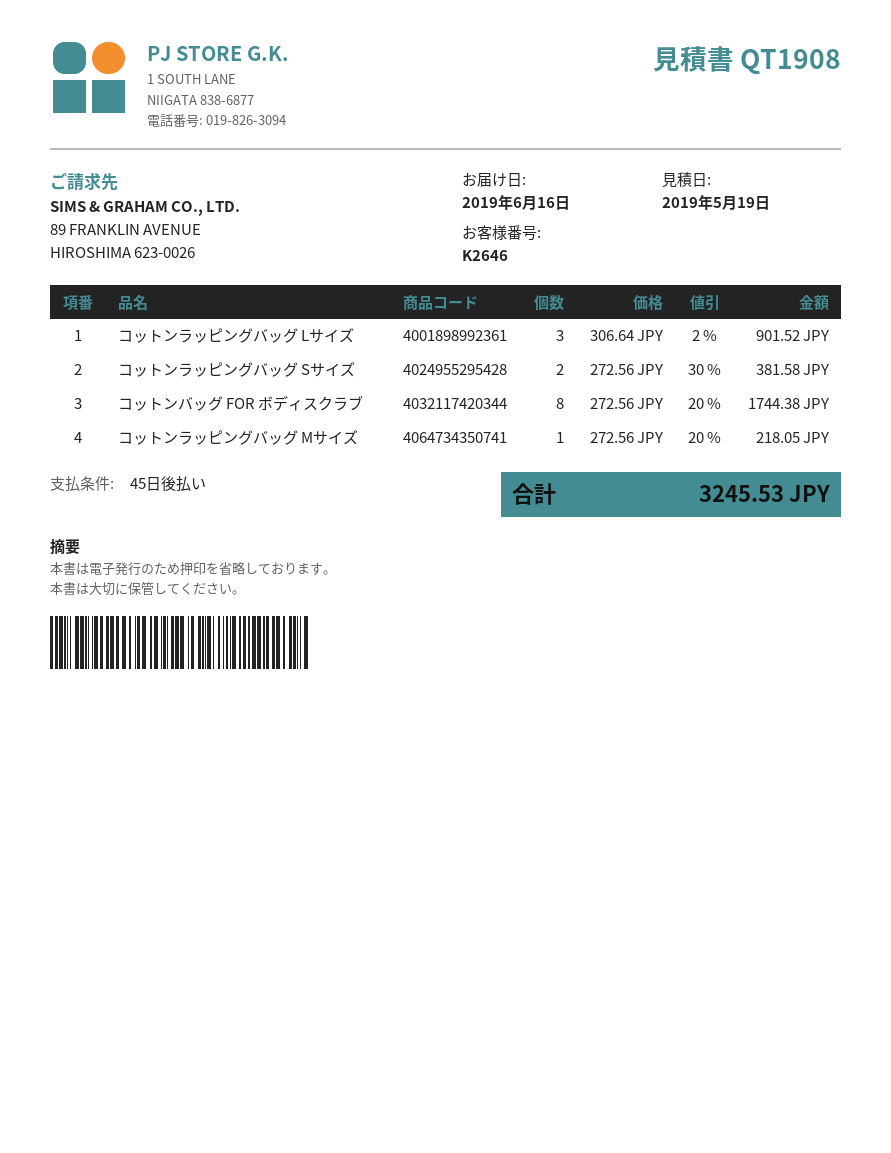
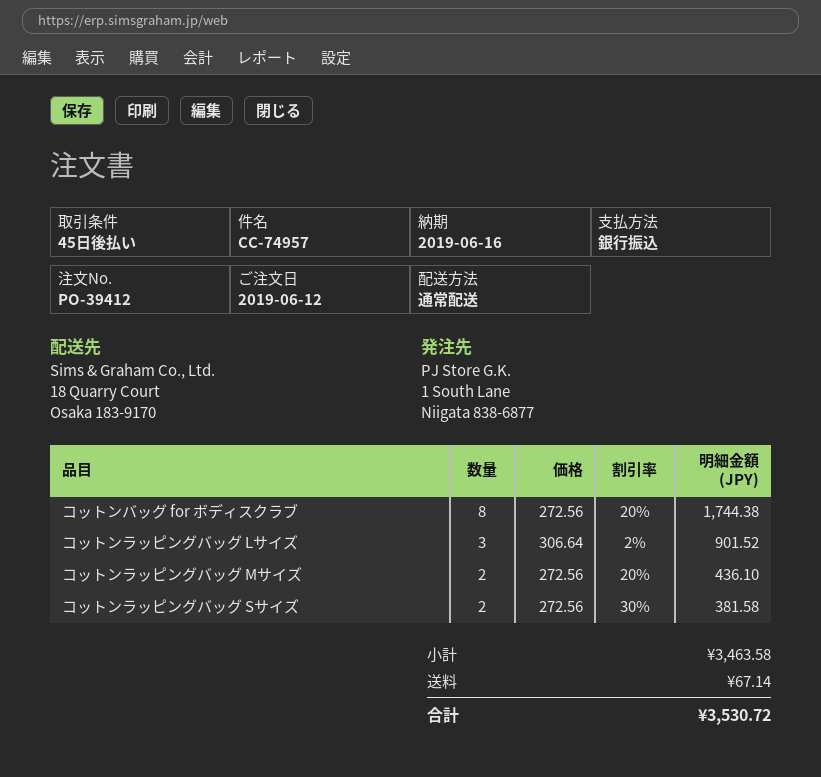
コットンラッピングバッグ Mサイズ: 1 x 272.56 - 20% = 218.05 -> 2 x 272.56 - 20% = 436.10
shipping: none -> 67.14
total: 3245.53 -> 3530.72

